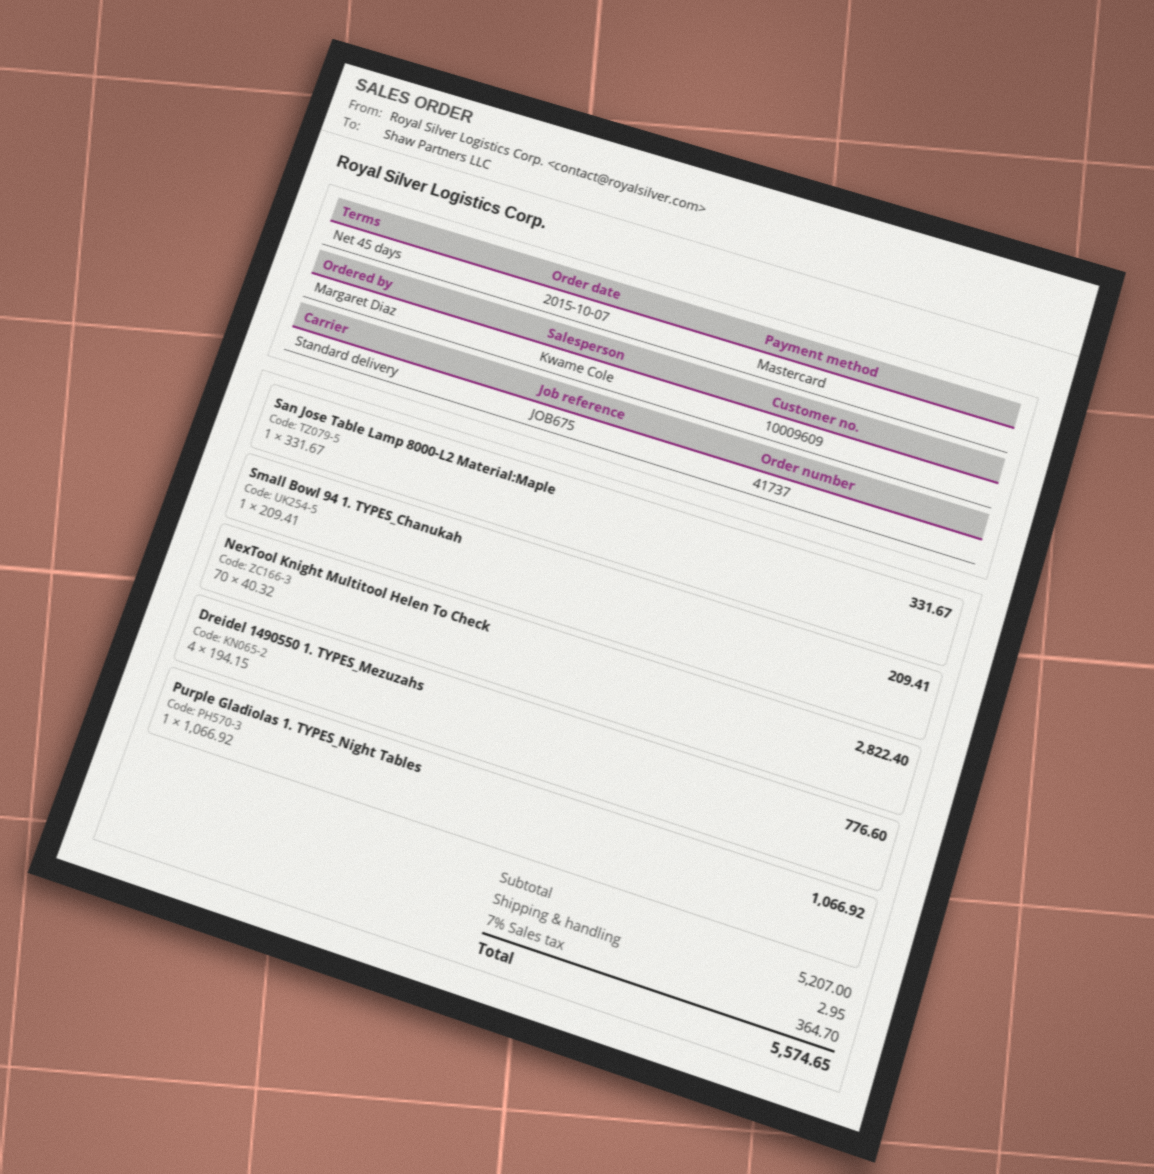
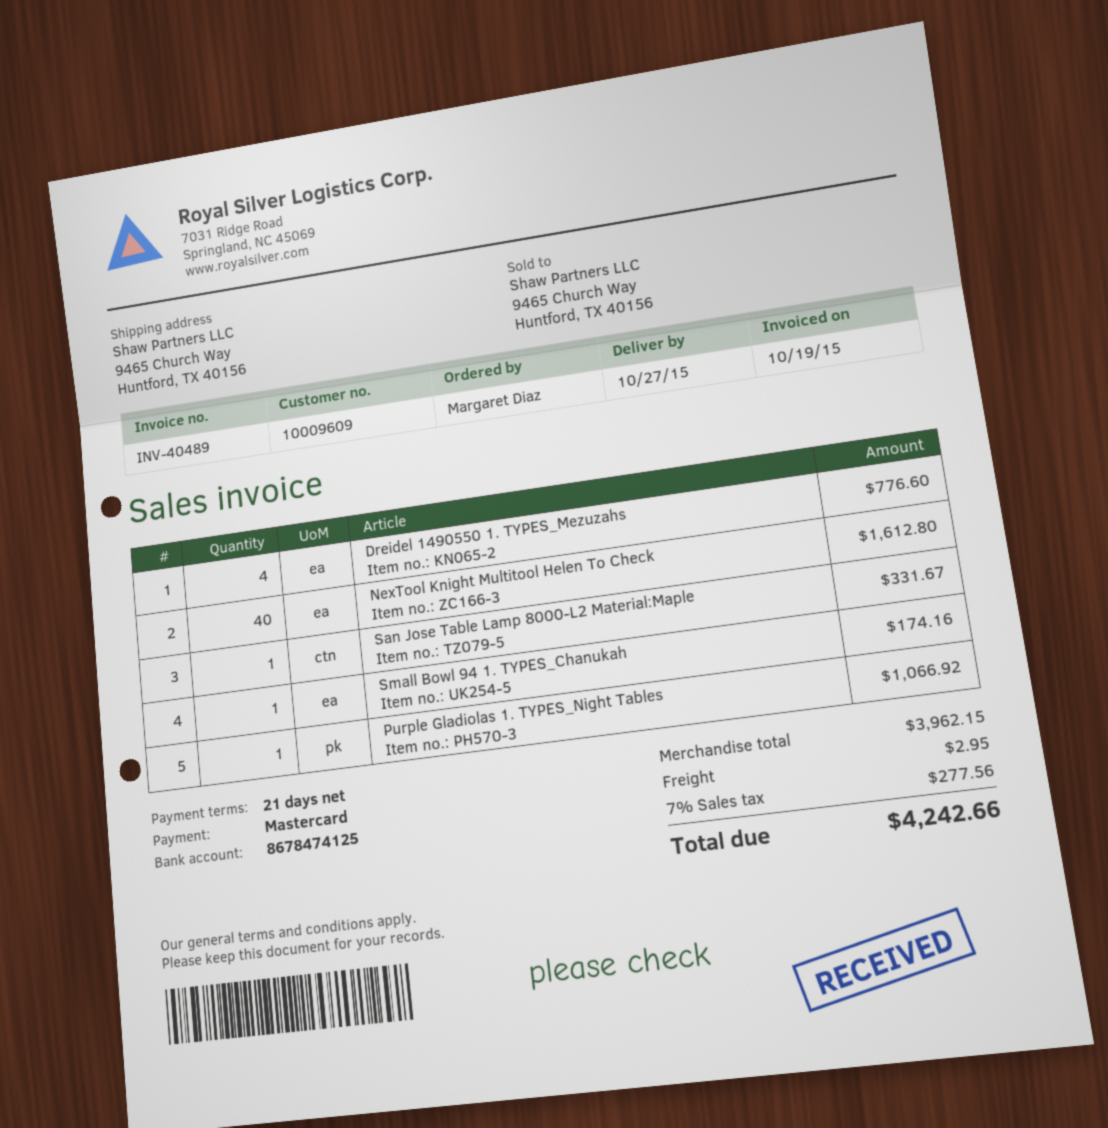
payment terms: 45 days -> 21 days
Small Bowl 94 1. TYPES_Chanukah: 1 for 209.41 -> 1 for 174.16
NexTool Knight Multitool Helen To Check: 70 for 2822.40 -> 40 for 1612.80
subtotal: 5207.00 -> 3962.15
tax: 7% = 364.70 -> 7% = 277.56
total: 5574.65 -> 4242.66

